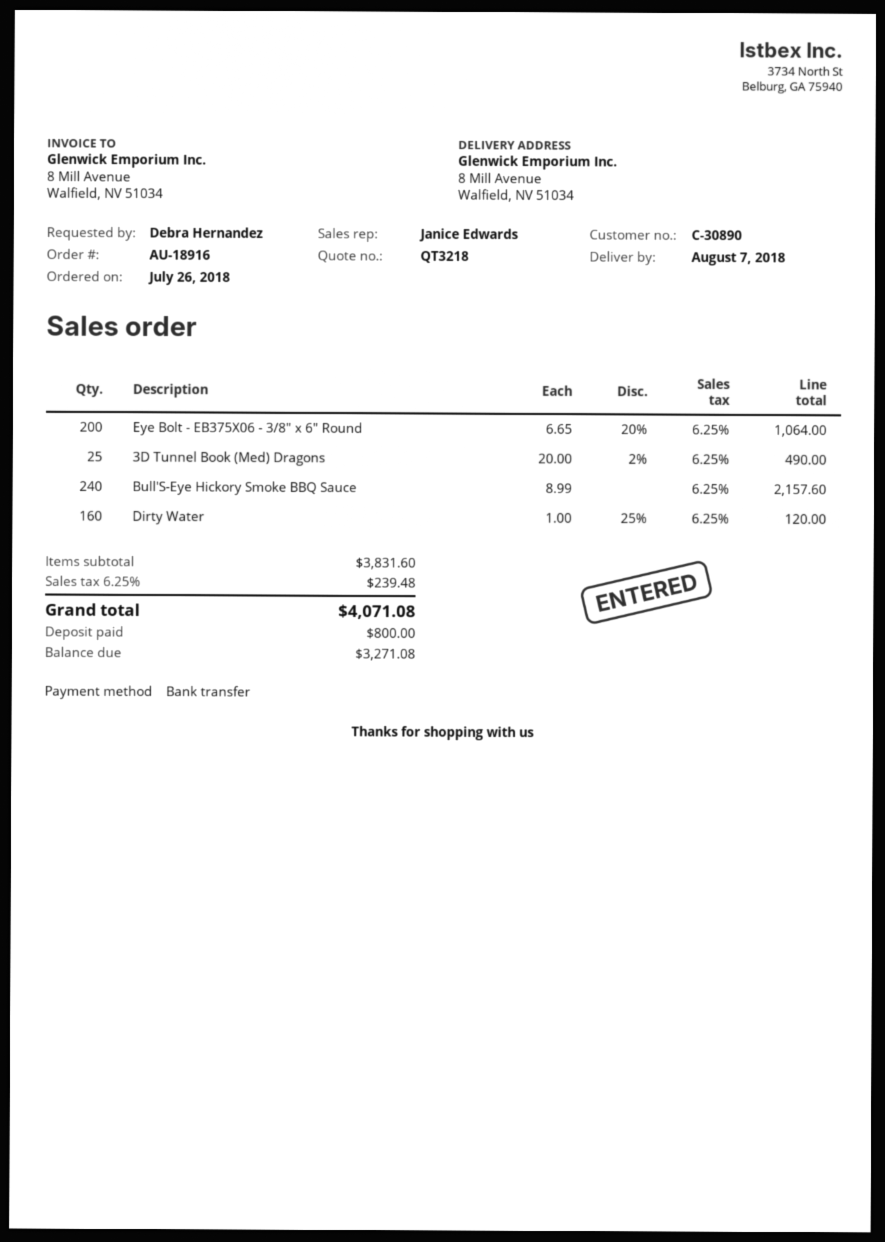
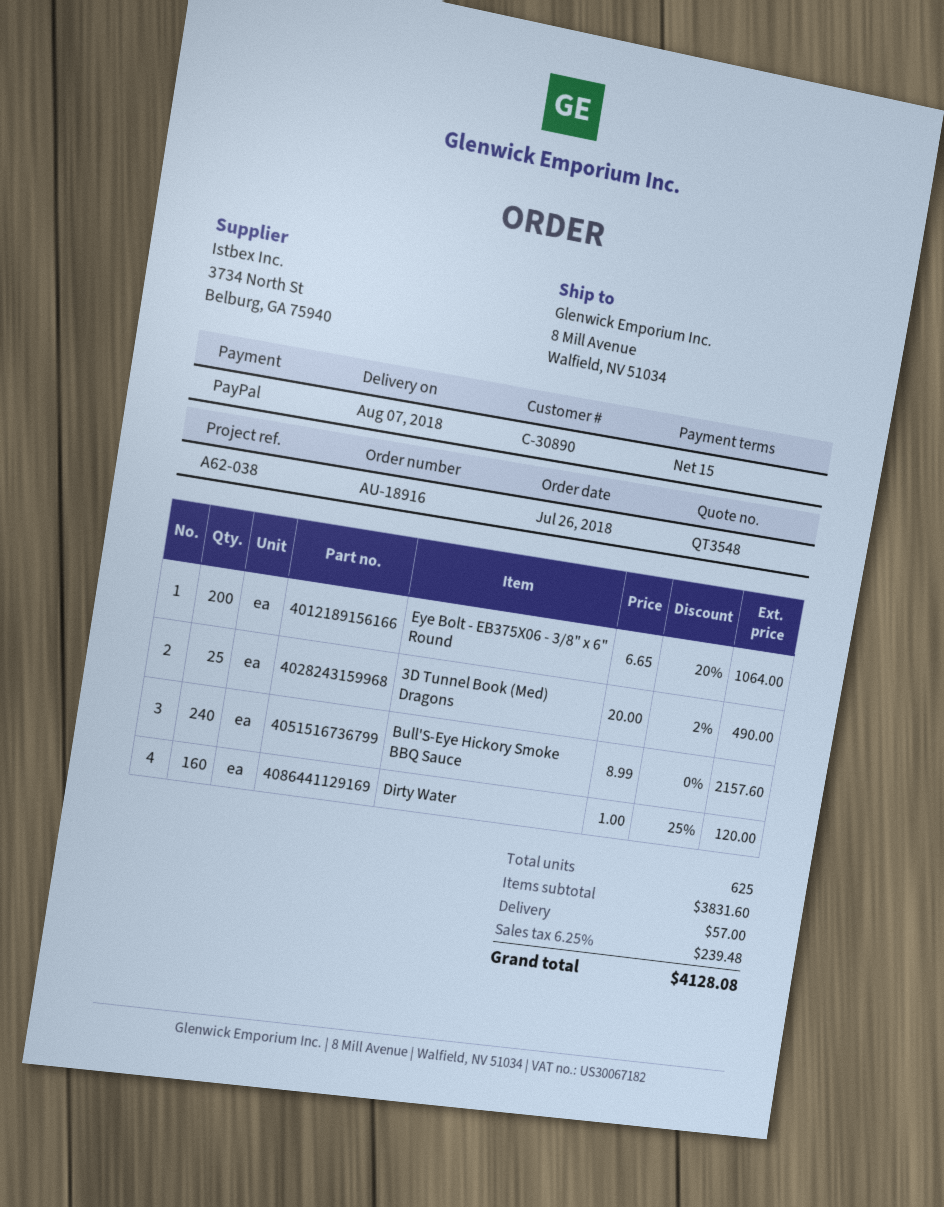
quote number: QT3218 -> QT3548
payment method: bank transfer -> PayPal
shipping: none -> 57.00
total: 4071.08 -> 4128.08

